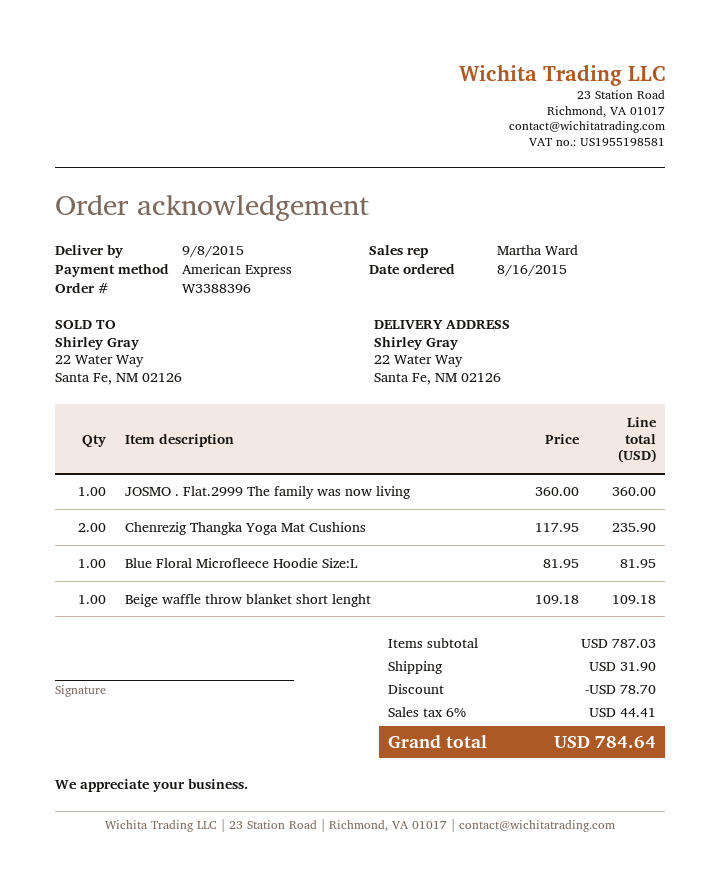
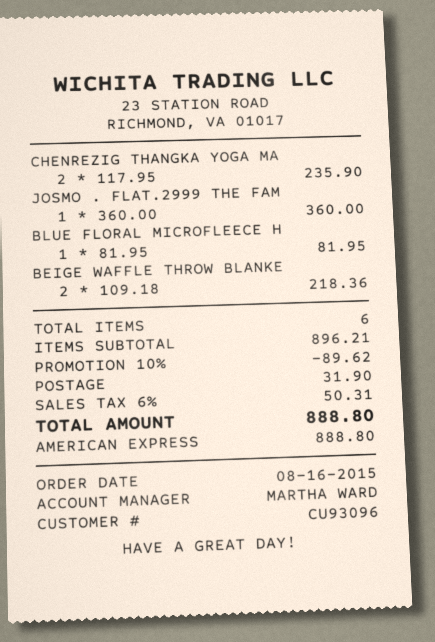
Beige waffle throw blanket short lenght: 1 x 109.18 = 109.18 -> 2 x 109.18 = 218.36
subtotal: 787.03 -> 896.21
discount: 78.70 -> 89.62
tax: 6% = 44.41 -> 6% = 50.31
total: 784.64 -> 888.80

